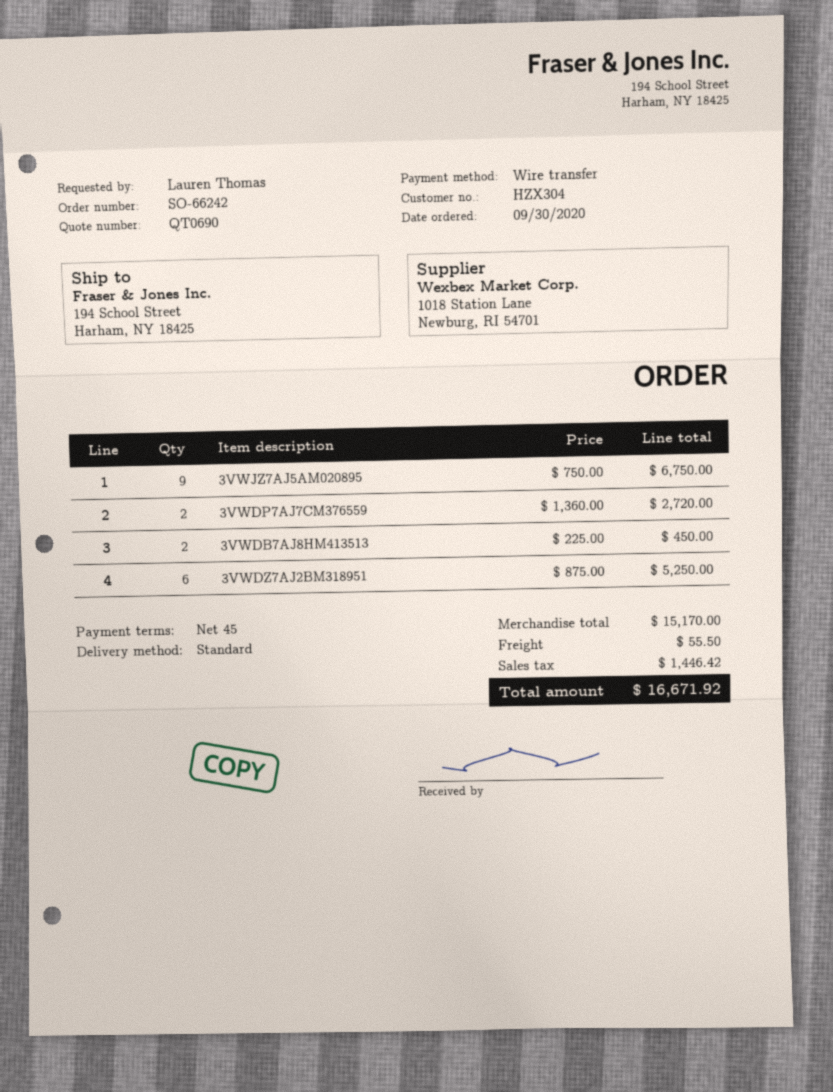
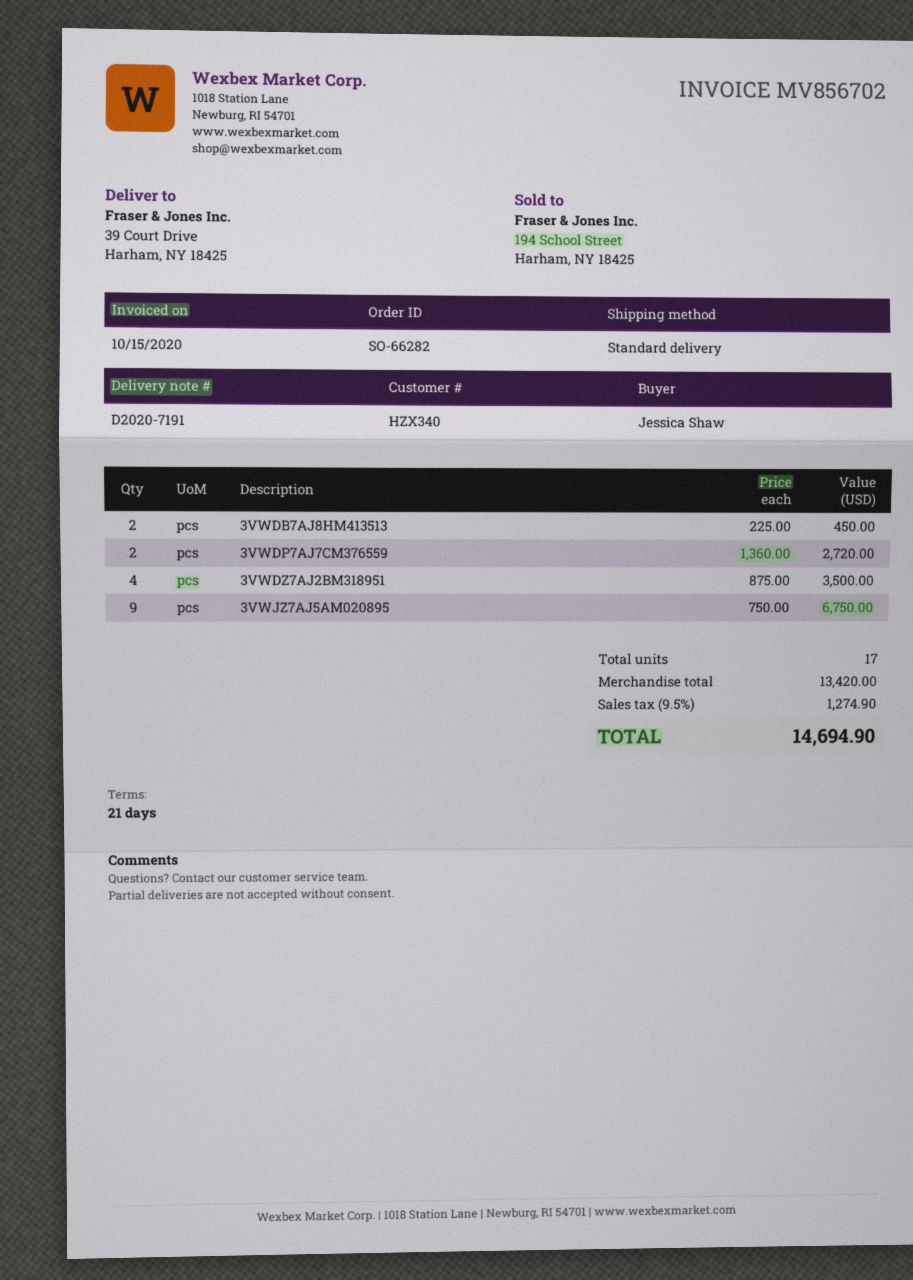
order number: SO-66242 -> SO-66282
payment terms: 45 days -> 21 days
customer number: HZX304 -> HZX340
ordered by: Lauren Thomas -> Jessica Shaw
ship to: 194 School Street, Harham, NY 18425 -> 39 Court Drive, Harham, NY 18425
3VWDZ7AJ2BM318951: 6 x 875.00 = 5250.00 -> 4 x 875.00 = 3500.00
subtotal: 15170.00 -> 13420.00
shipping: 55.50 -> none
tax: 1446.42 -> 1274.90
total: 16671.92 -> 14694.90

